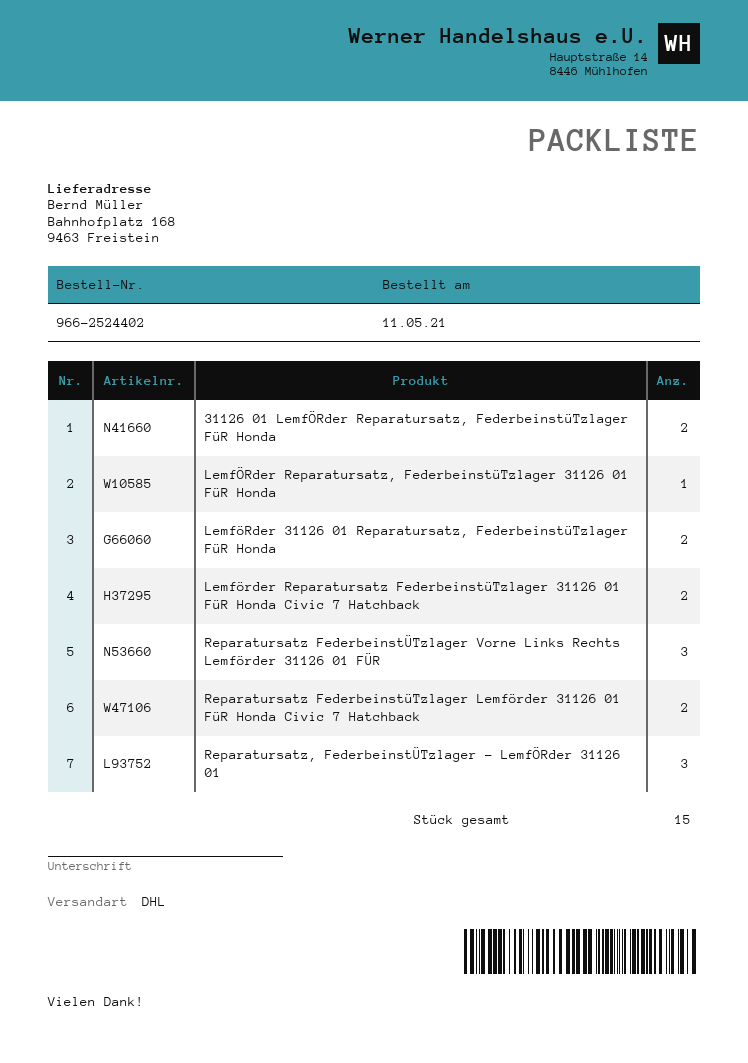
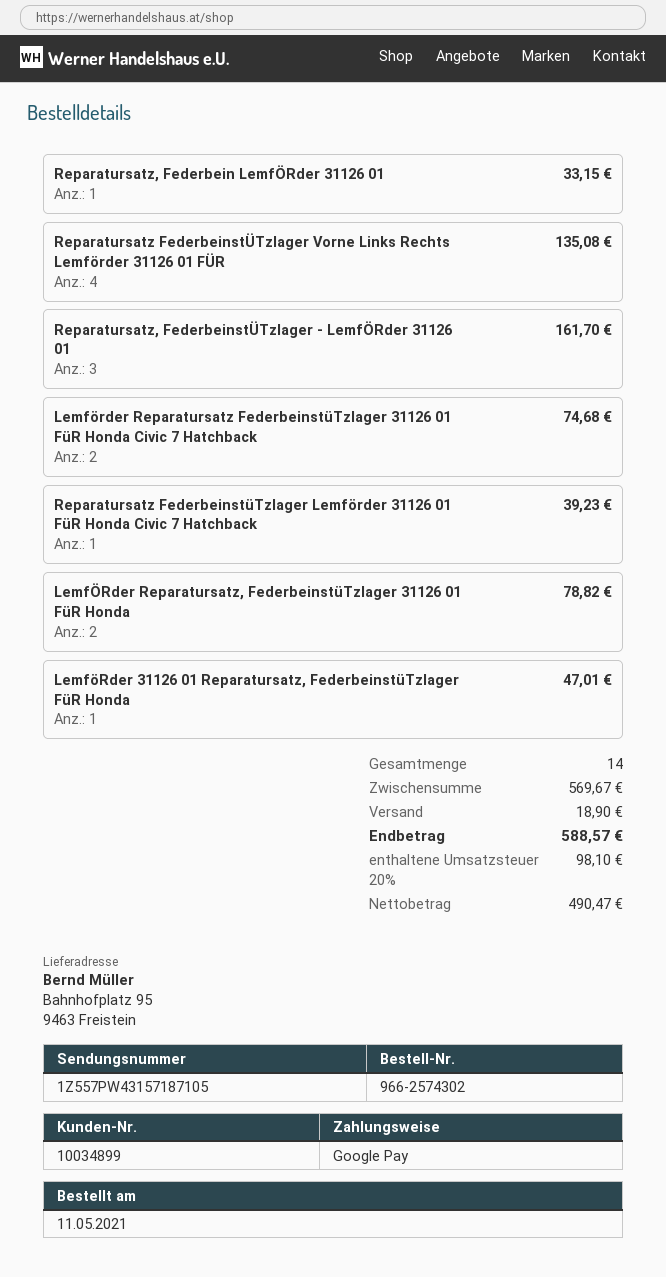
order number: 966-2524402 -> 966-2574302
ship to: Bahnhofplatz 168, 9463 Freistein -> Bahnhofplatz 95, 9463 Freistein
31126 01 LemfÖRder Reparatursatz, FederbeinstüTzlager FüR Honda: 2 -> none
LemfÖRder Reparatursatz, FederbeinstüTzlager 31126 01 FüR Honda: 1 -> 2
LemföRder 31126 01 Reparatursatz, FederbeinstüTzlager FüR Honda: 2 -> 1
Reparatursatz FederbeinstÜTzlager Vorne Links Rechts Lemförder 31126 01 FÜR: 3 -> 4
Reparatursatz FederbeinstüTzlager Lemförder 31126 01 FüR Honda Civic 7 Hatchback: 2 -> 1
Reparatursatz, Federbein LemfÖRder 31126 01: none -> 1
total quantity: 15 -> 14

